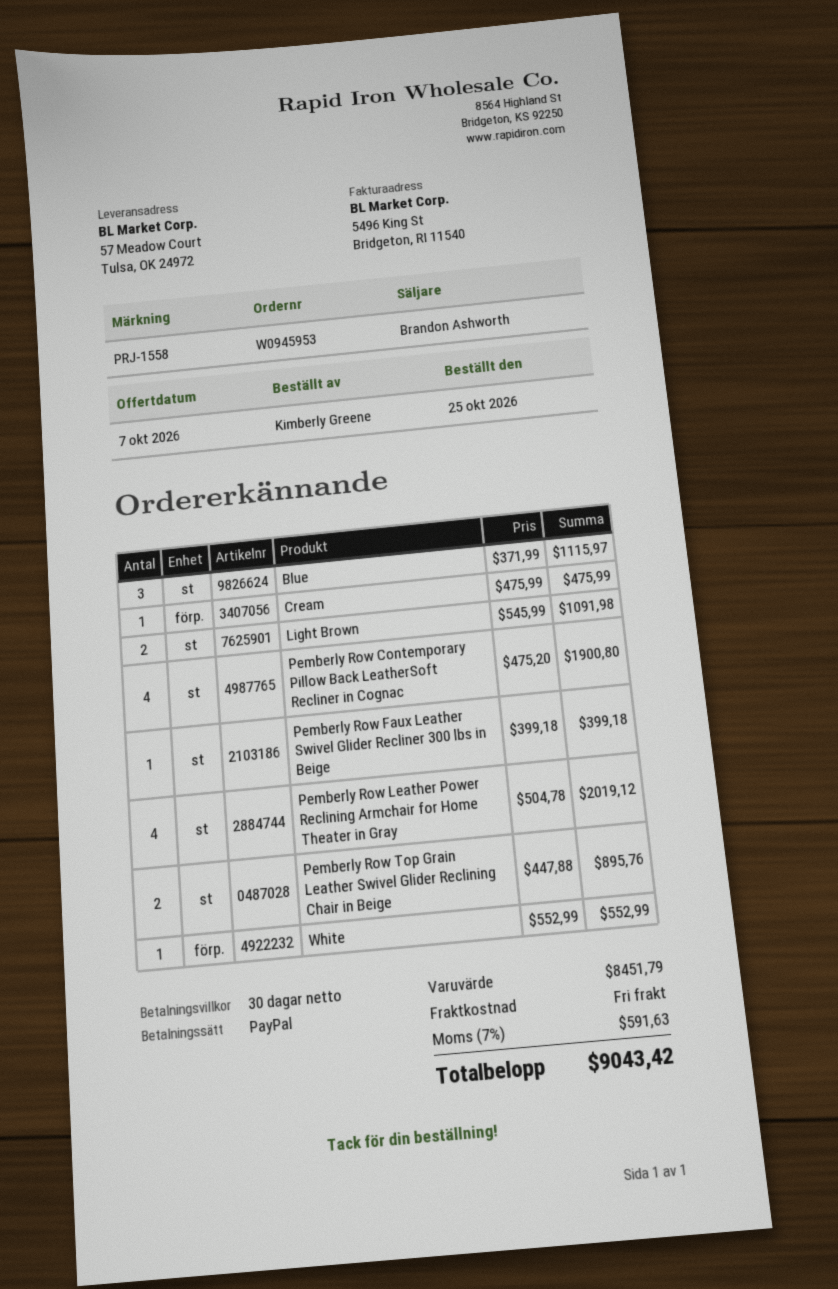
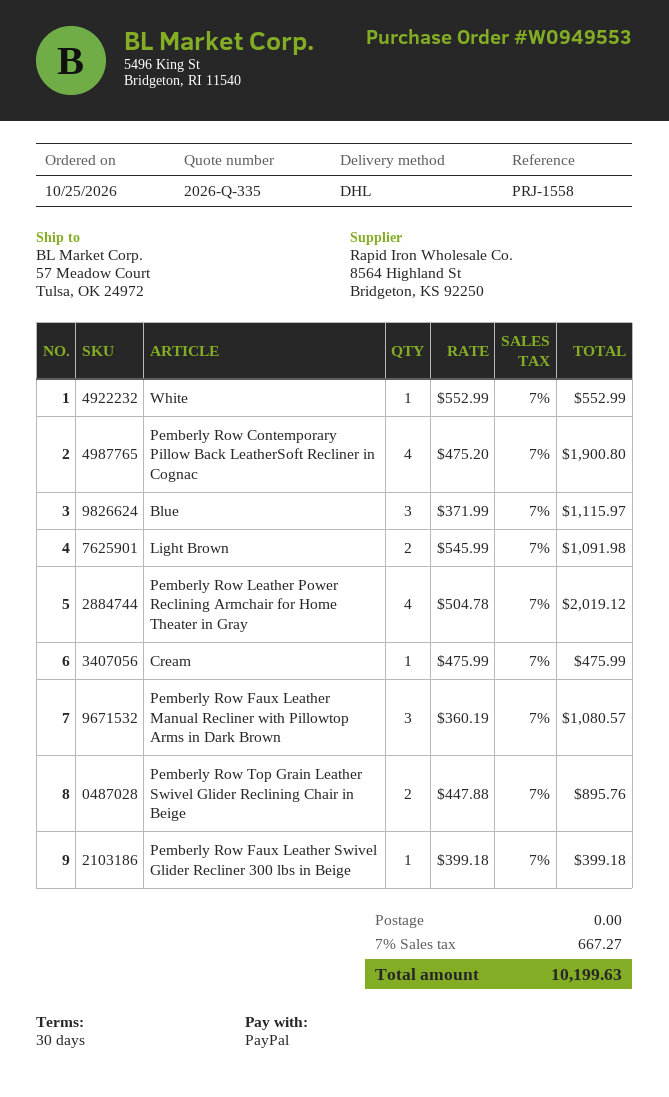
order number: W0945953 -> W0949553
Pemberly Row Faux Leather Manual Recliner with Pillowtop Arms in Dark Brown: none -> 3 x 360.19 = 1080.57
tax: 7% = 591.63 -> 7% = 667.27
total: 9043.42 -> 10199.63

